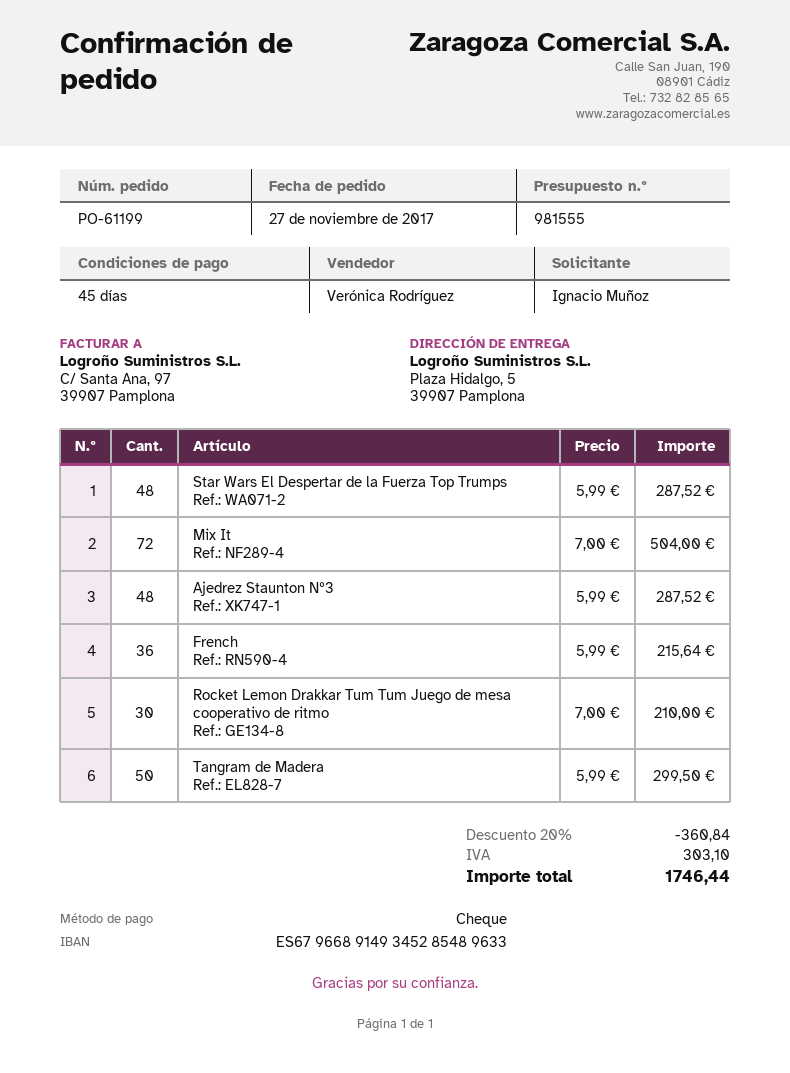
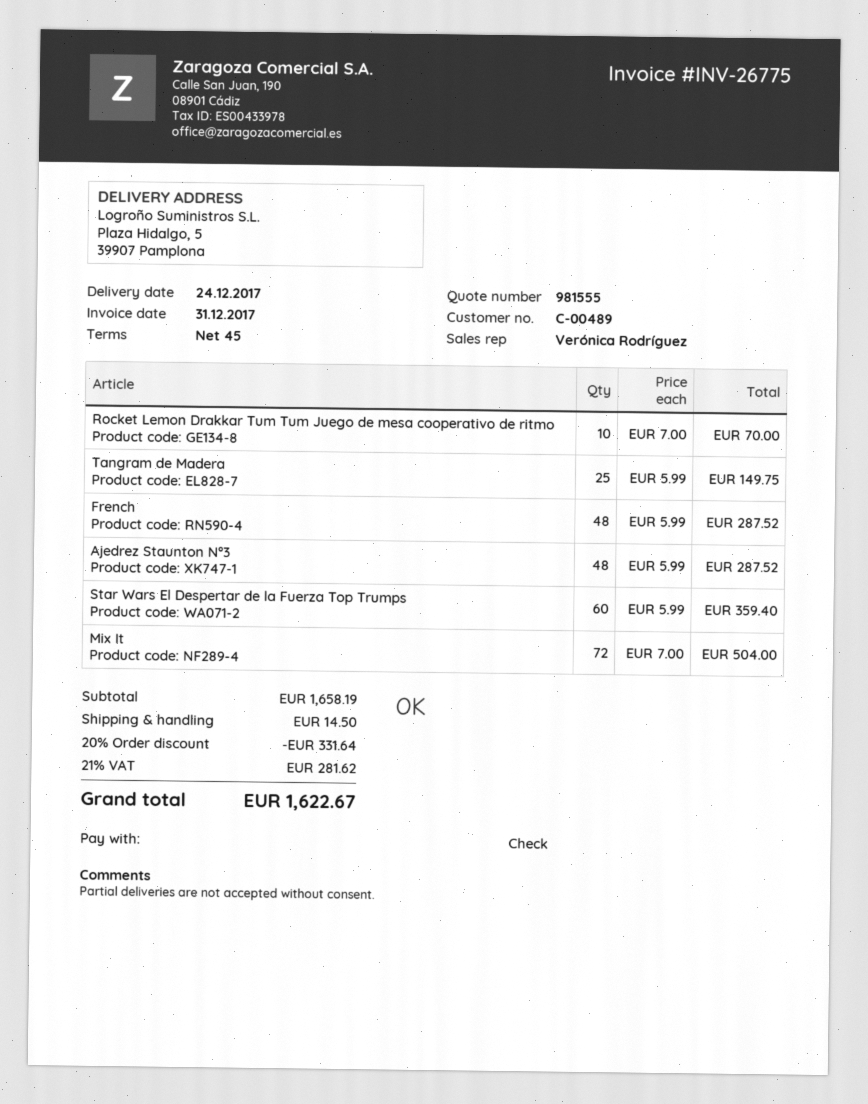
Star Wars El Despertar de la Fuerza Top Trumps: 48 x 5.99 = 287.52 -> 60 x 5.99 = 359.40
French: 36 x 5.99 = 215.64 -> 48 x 5.99 = 287.52
Rocket Lemon Drakkar Tum Tum Juego de mesa cooperativo de ritmo: 30 x 7.00 = 210.00 -> 10 x 7.00 = 70.00
Tangram de Madera: 50 x 5.99 = 299.50 -> 25 x 5.99 = 149.75
discount: 20% = 360.84 -> 20% = 331.64
shipping: none -> 14.50
tax: 303.10 -> 281.62
total: 1746.44 -> 1622.67

